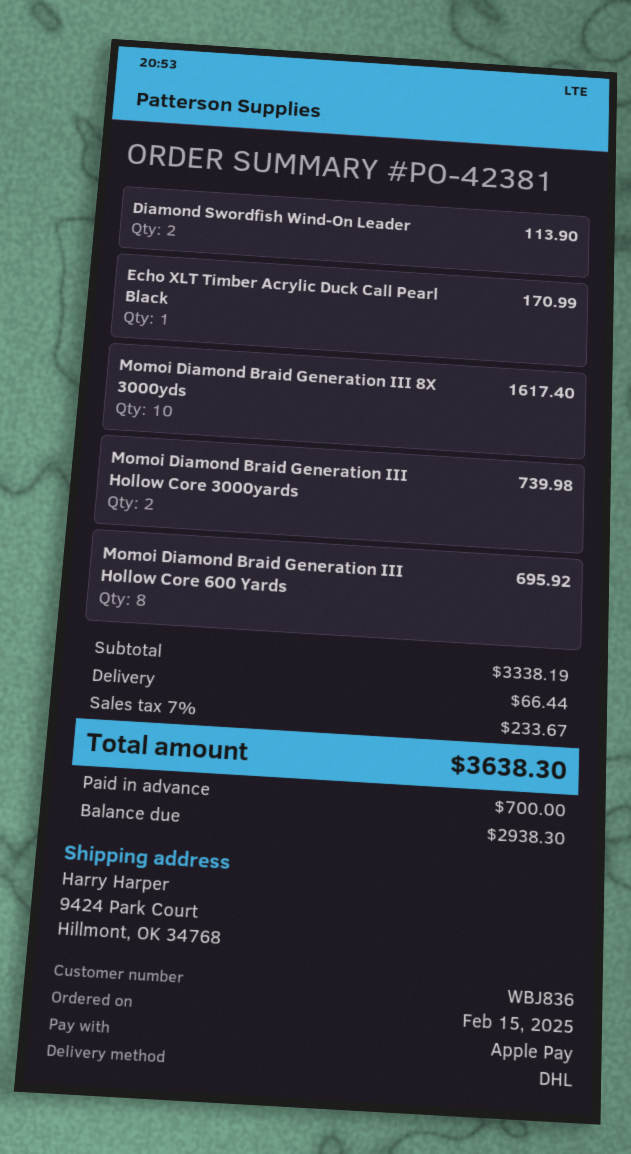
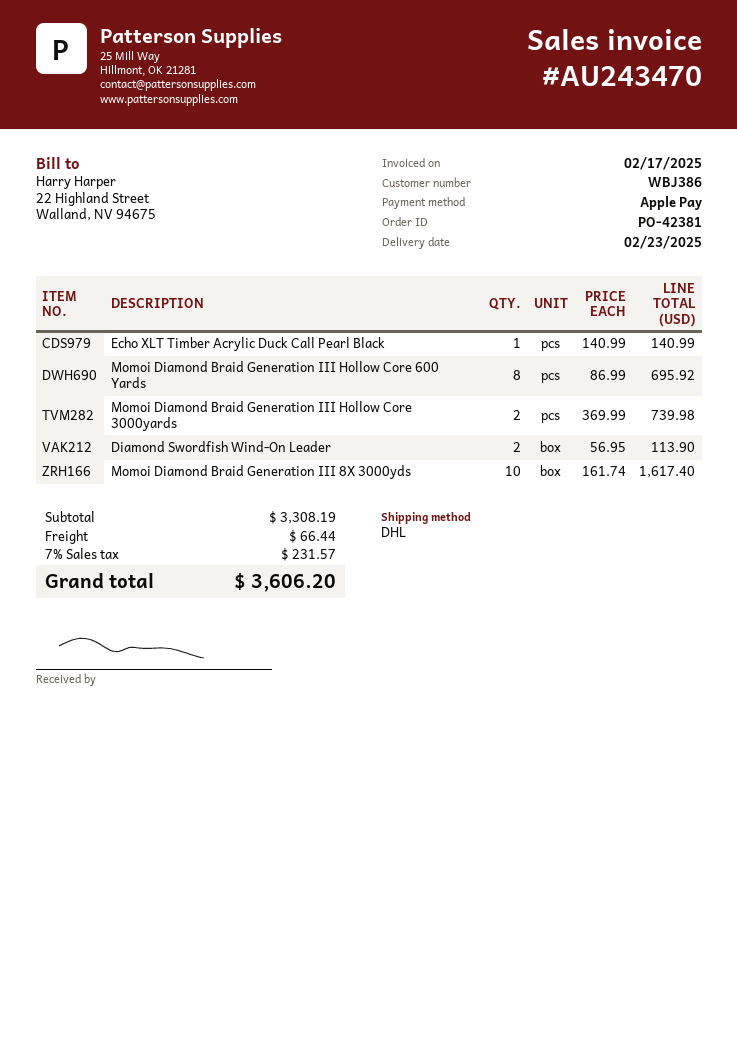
customer number: WBJ836 -> WBJ386
Echo XLT Timber Acrylic Duck Call Pearl Black: 1 for 170.99 -> 1 for 140.99
subtotal: 3338.19 -> 3308.19
tax: 7% = 233.67 -> 7% = 231.57
total: 3638.30 -> 3606.20

